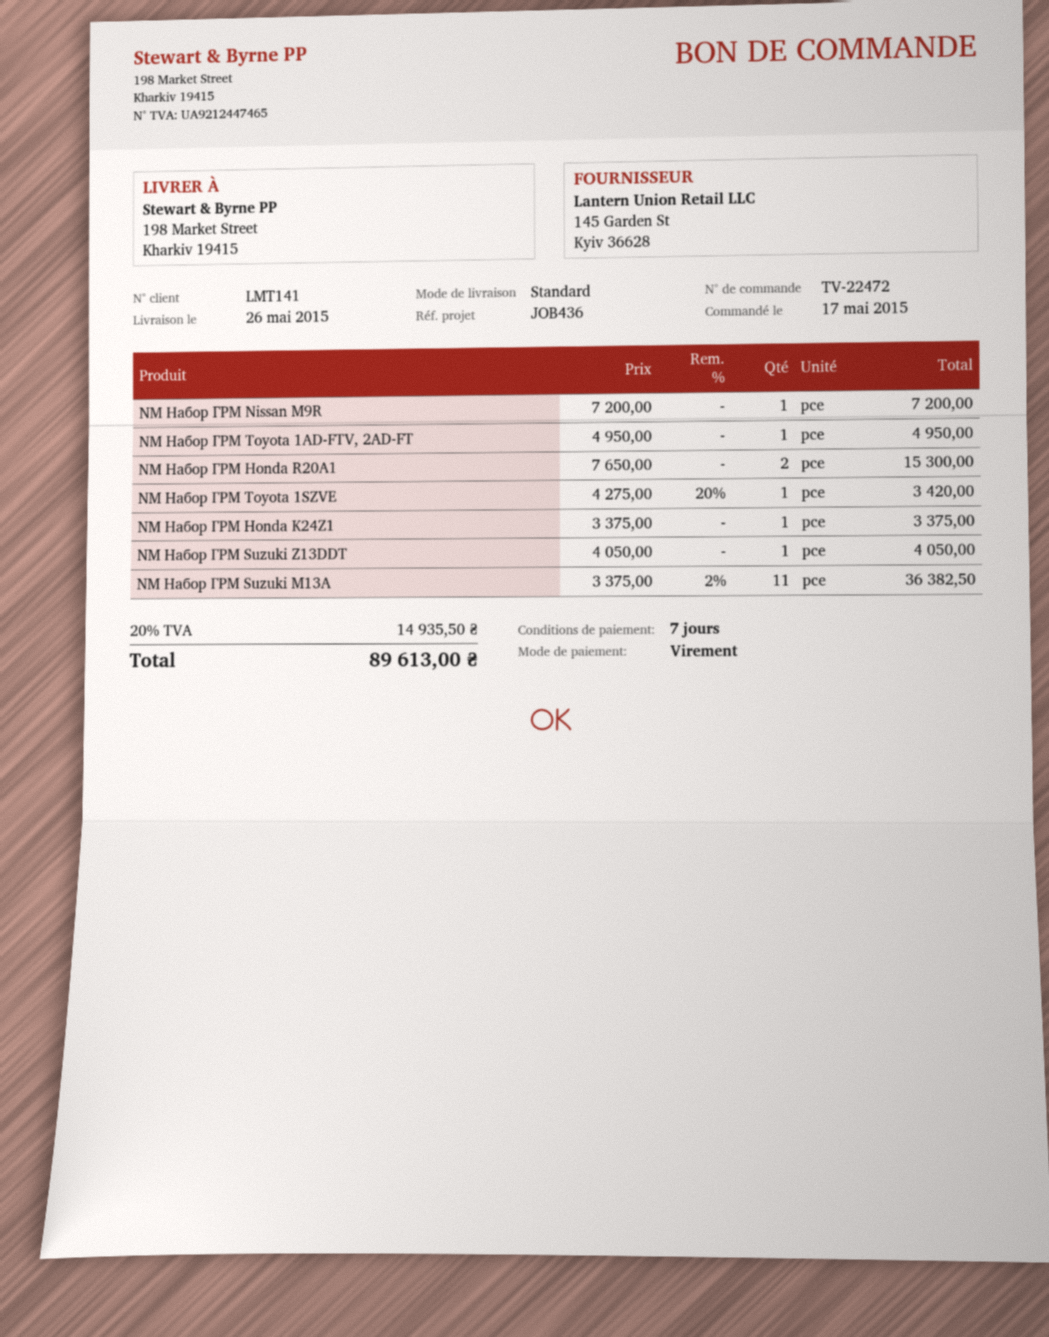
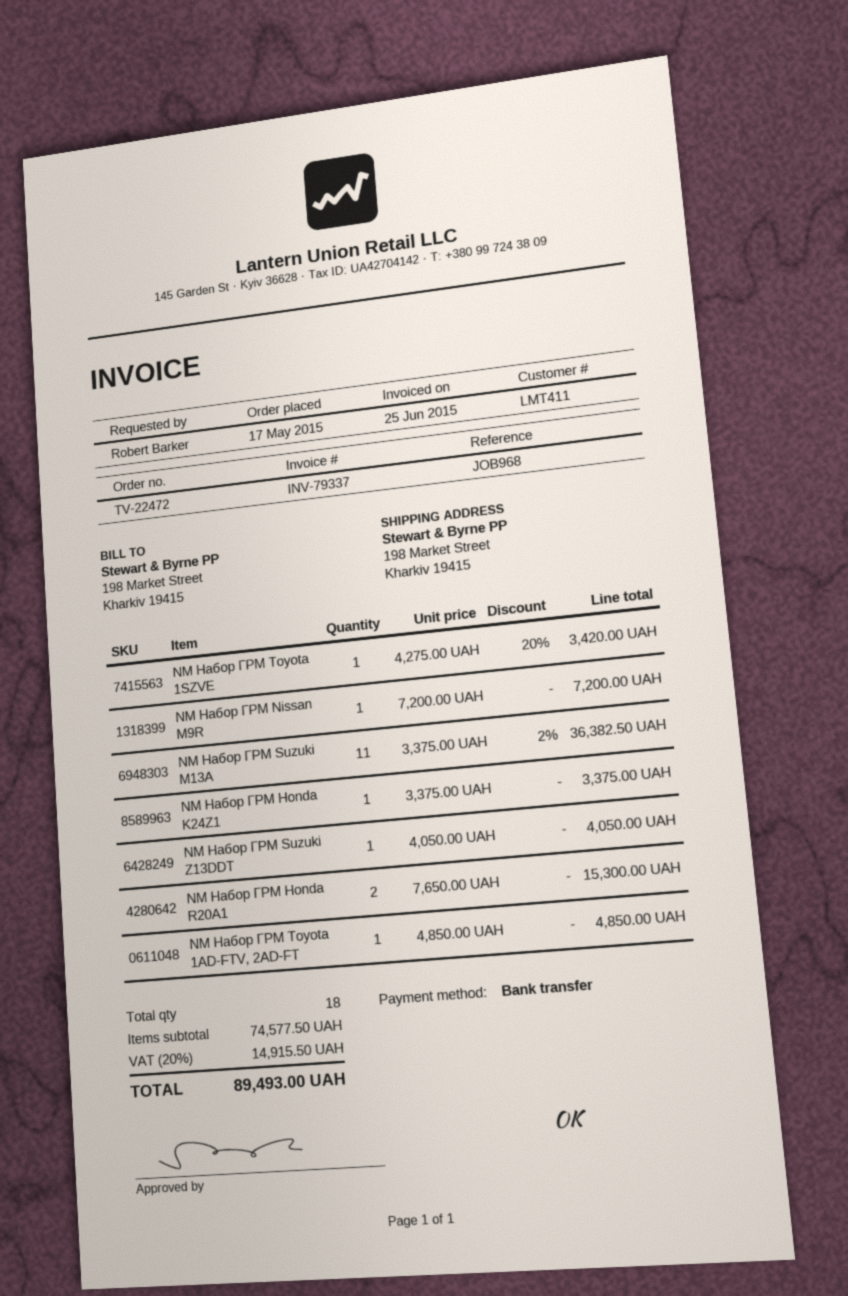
customer number: LMT141 -> LMT411
reference: JOB436 -> JOB968
NM Набор ГРМ Toyota 1AD-FTV, 2AD-FT: 1 x 4950.00 = 4950.00 -> 1 x 4850.00 = 4850.00
tax: 20% = 14935.50 -> 20% = 14915.50
total: 89613.00 -> 89493.00

